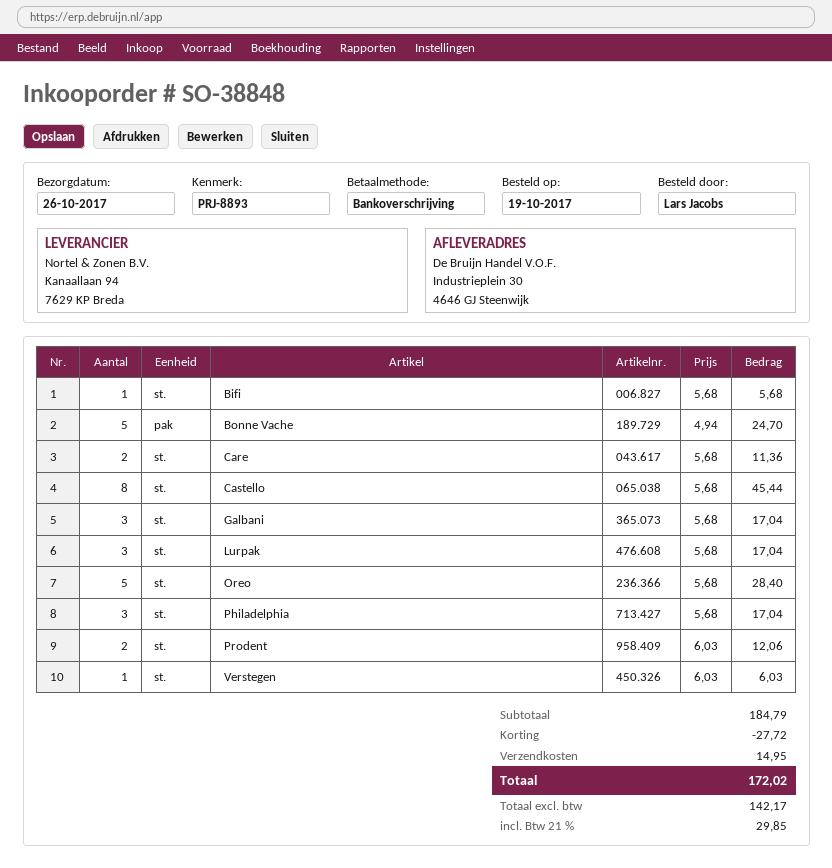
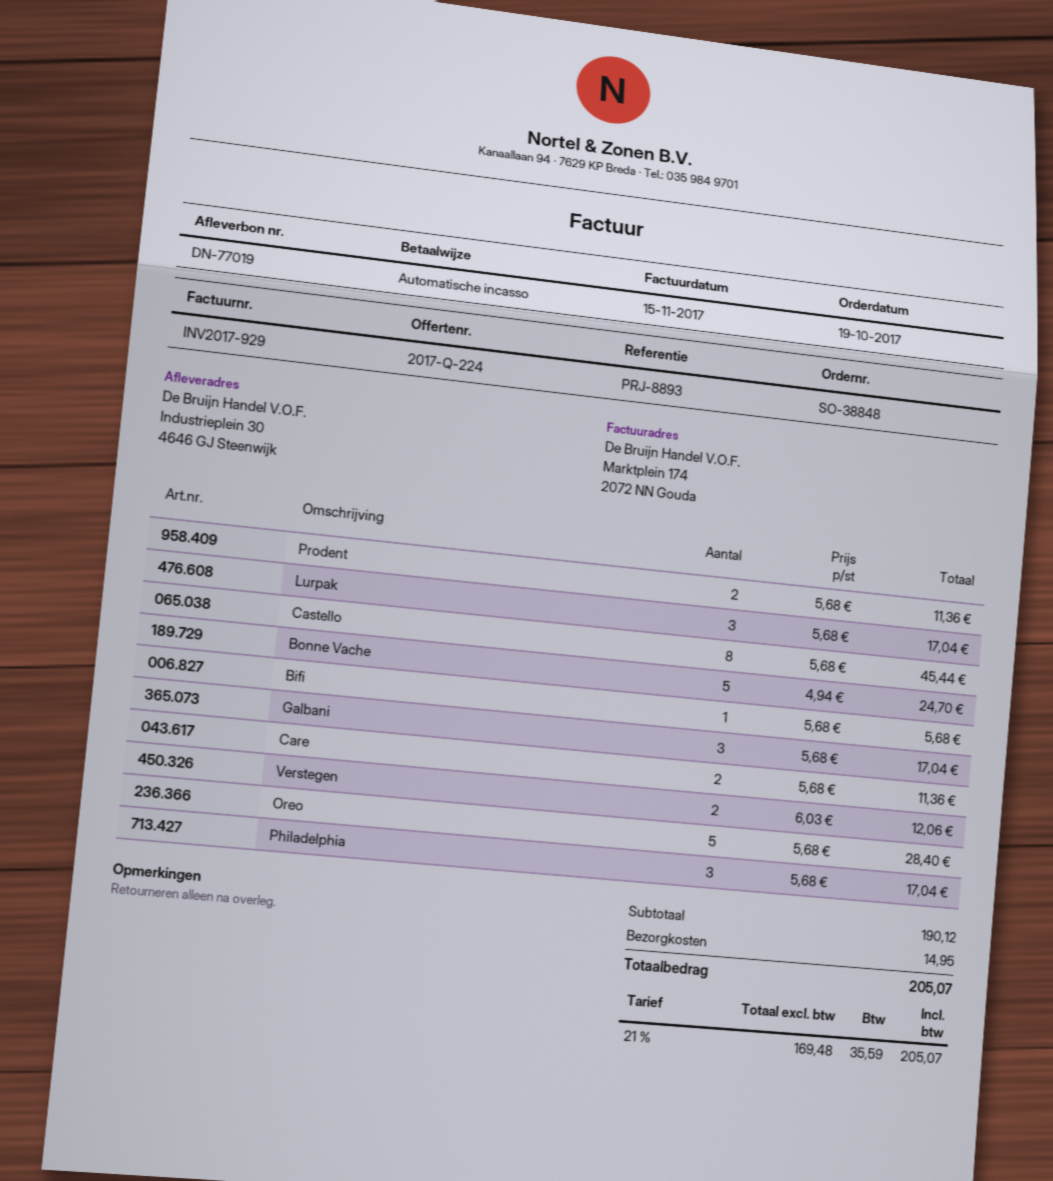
payment method: bank transfer -> direct debit
Prodent: 2 x 6.03 = 12.06 -> 2 x 5.68 = 11.36
Verstegen: 1 x 6.03 = 6.03 -> 2 x 6.03 = 12.06
subtotal: 184.79 -> 190.12
discount: 27.72 -> none
net: 142.17 -> 169.48
tax: 21% = 29.85 -> 21% = 35.59
total: 172.02 -> 205.07

